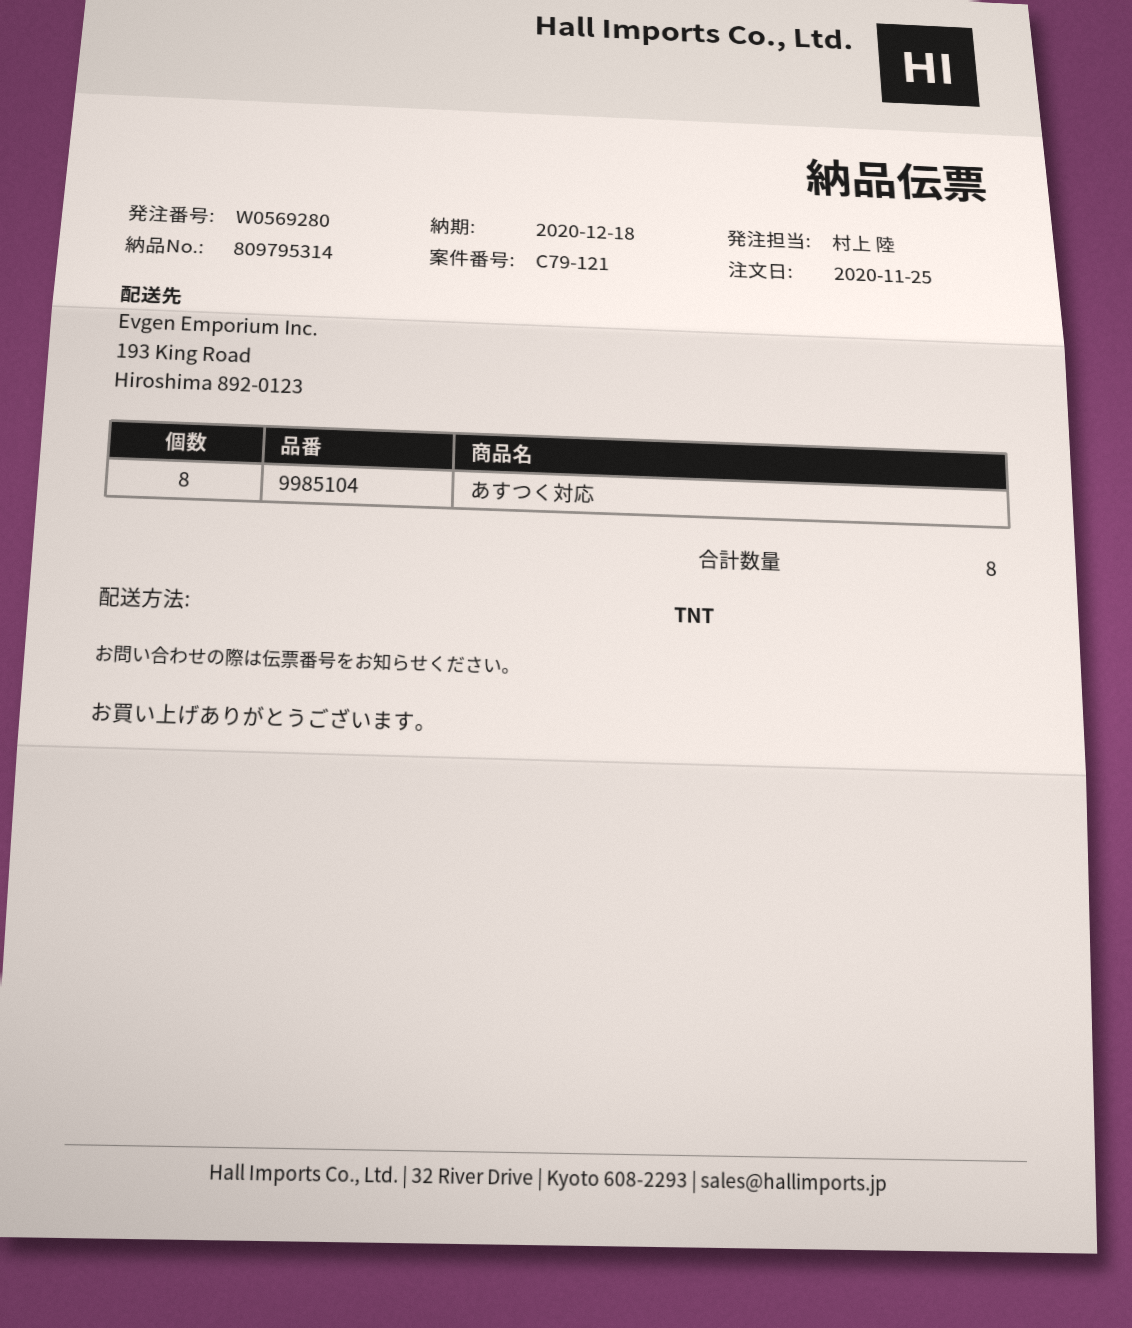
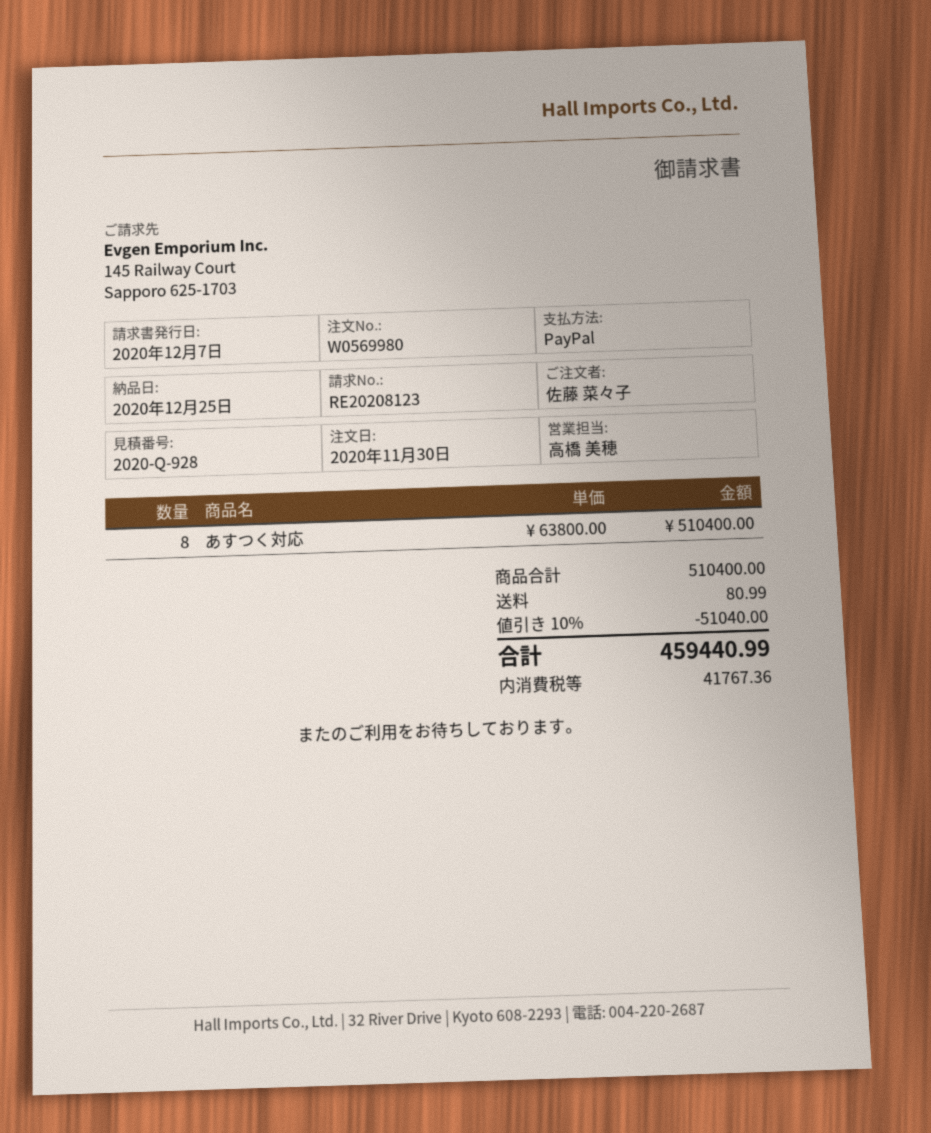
order number: W0569280 -> W0569980
order date: 2020-11-25 -> 2020-11-30
delivery date: 2020-12-18 -> 2020-12-25
ordered by: 村上 陸 -> 佐藤 菜々子

